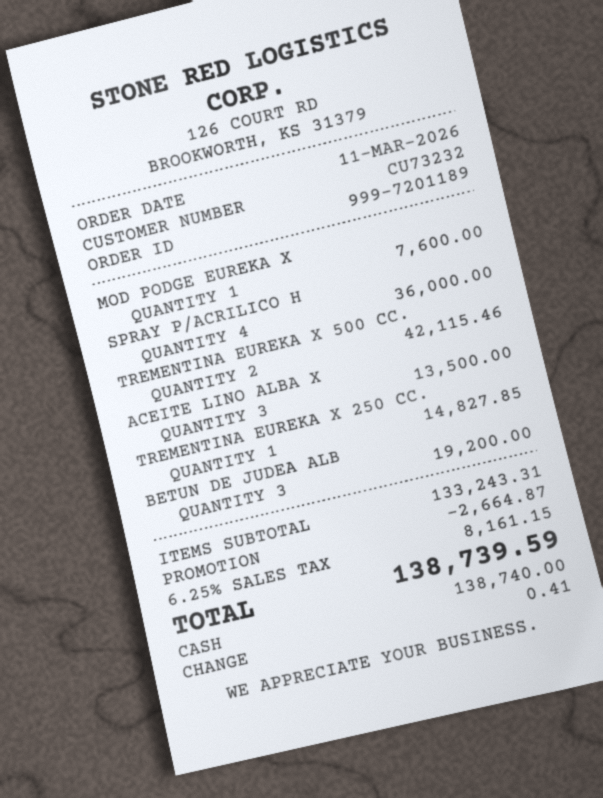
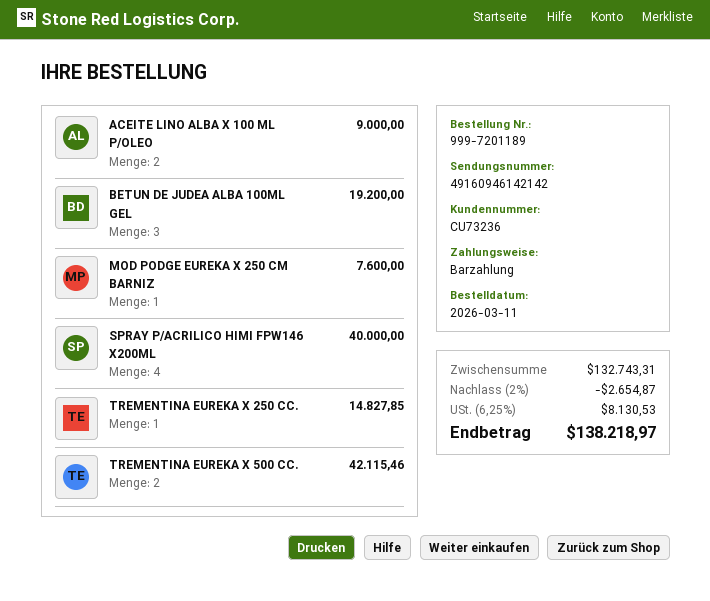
customer number: CU73232 -> CU73236
SPRAY P/ACRILICO H: 4 for 36000.00 -> 4 for 40000.00
ACEITE LINO ALBA X: 3 for 13500.00 -> 2 for 9000.00
subtotal: 133243.31 -> 132743.31
discount: 2664.87 -> 2654.87
tax: 6.25% = 8161.15 -> 6.25% = 8130.53
total: 138739.59 -> 138218.97

